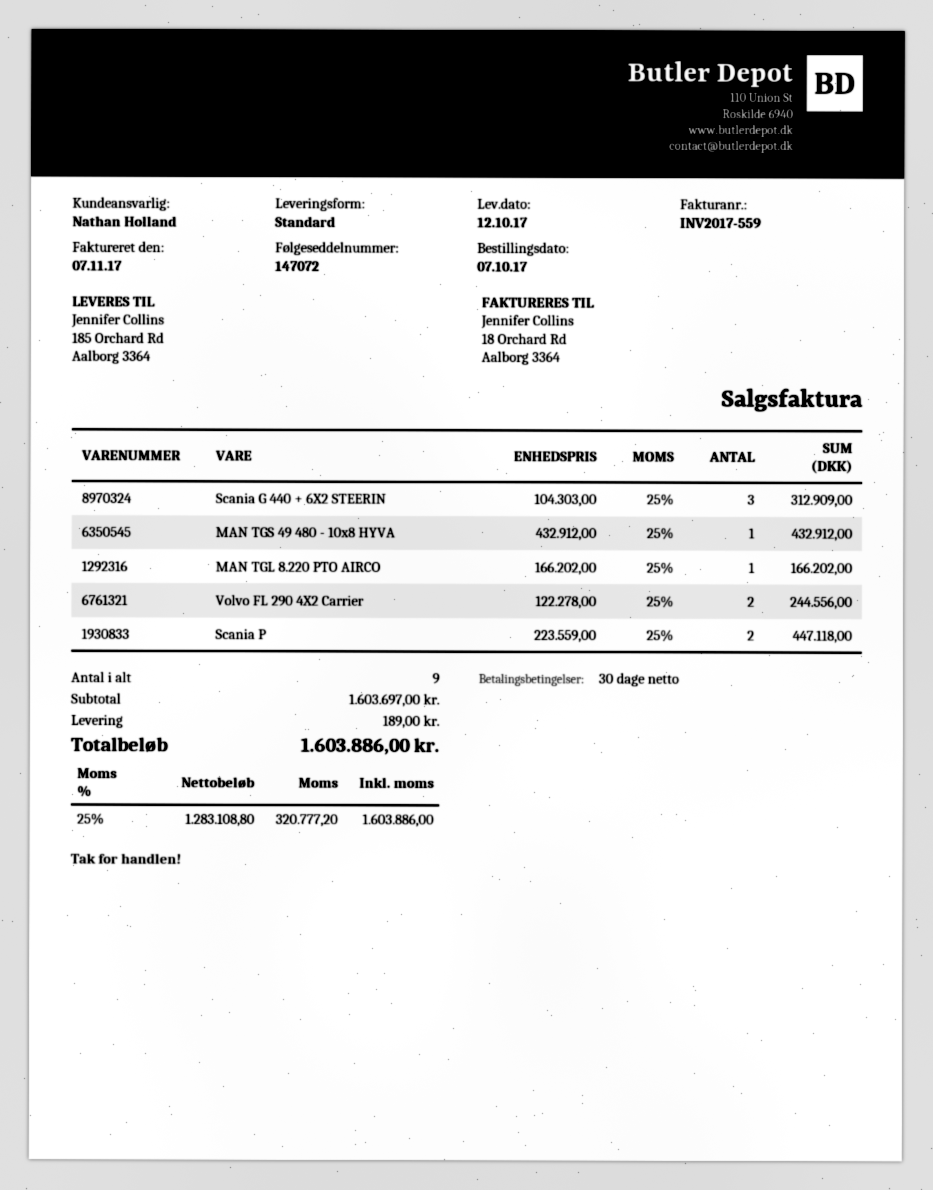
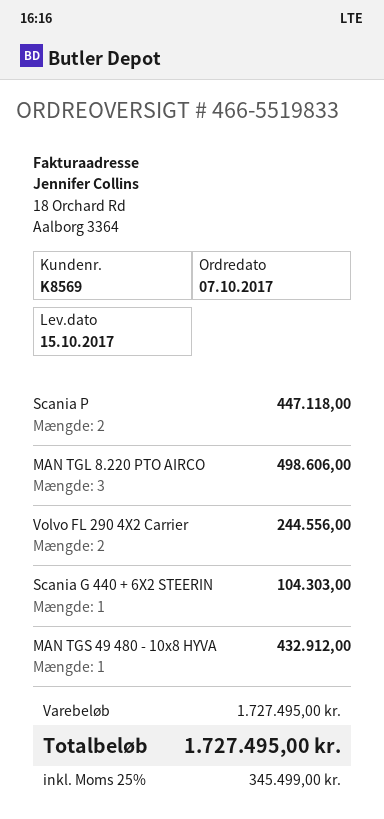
delivery date: 2017-10-12 -> 2017-10-15
Scania G 440 + 6X2 STEERIN: 3 for 312909.00 -> 1 for 104303.00
MAN TGL 8.220 PTO AIRCO: 1 for 166202.00 -> 3 for 498606.00
subtotal: 1603697.00 -> 1727495.00
shipping: 189.00 -> none
tax: 25% = 320777.20 -> 25% = 345499.00
total: 1603886.00 -> 1727495.00

